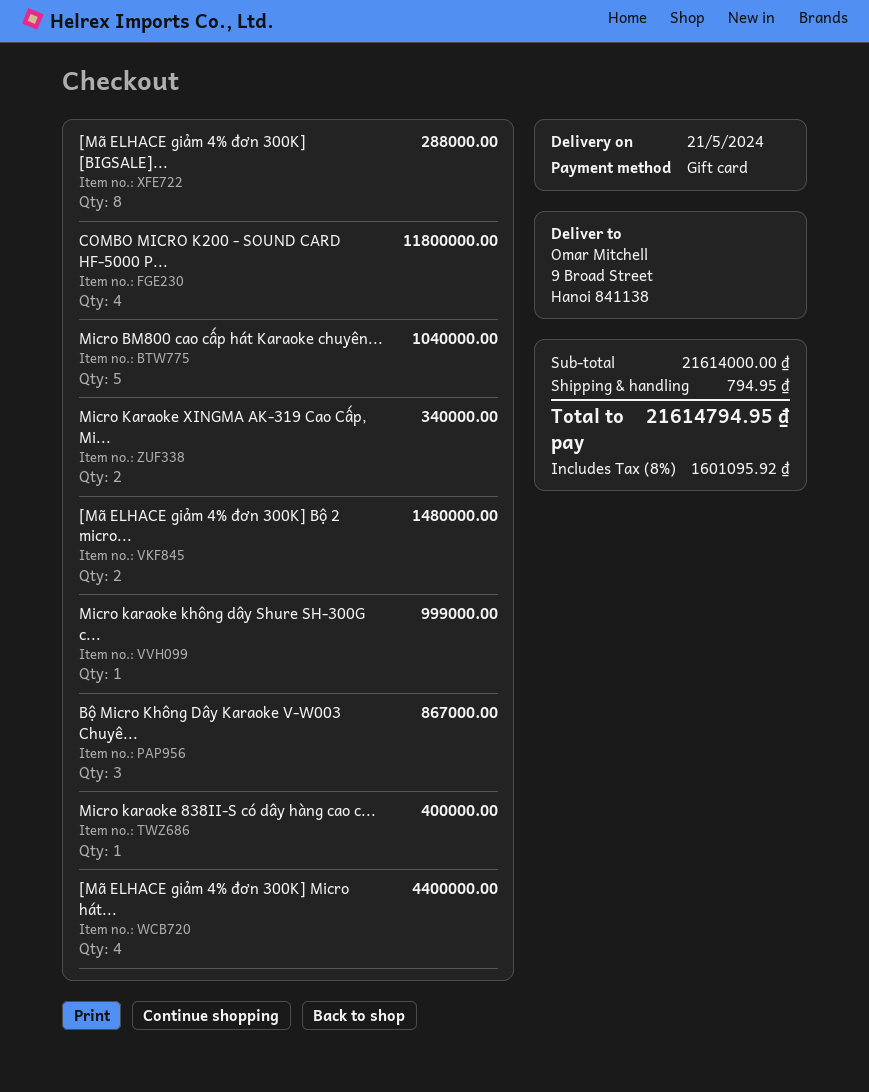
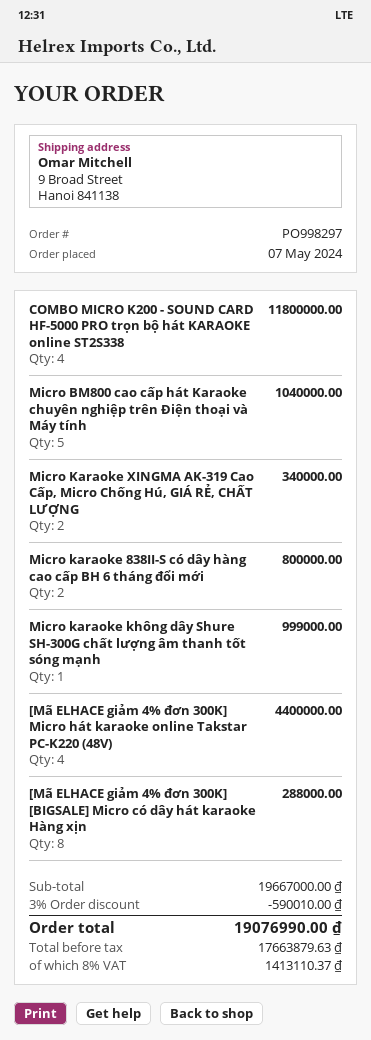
[Mã ELHACE giảm 4% đơn 300K] Bộ 2 micro...: 2 for 1480000.00 -> none
Bộ Micro Không Dây Karaoke V-W003 Chuyê...: 3 for 867000.00 -> none
Micro karaoke 838II-S có dây hàng cao c...: 1 for 400000.00 -> 2 for 800000.00
subtotal: 21614000.00 -> 19667000.00
discount: none -> 3% = 590010.00
shipping: 794.95 -> none
tax: 8% = 1601095.92 -> 8% = 1413110.37
total: 21614794.95 -> 19076990.00

